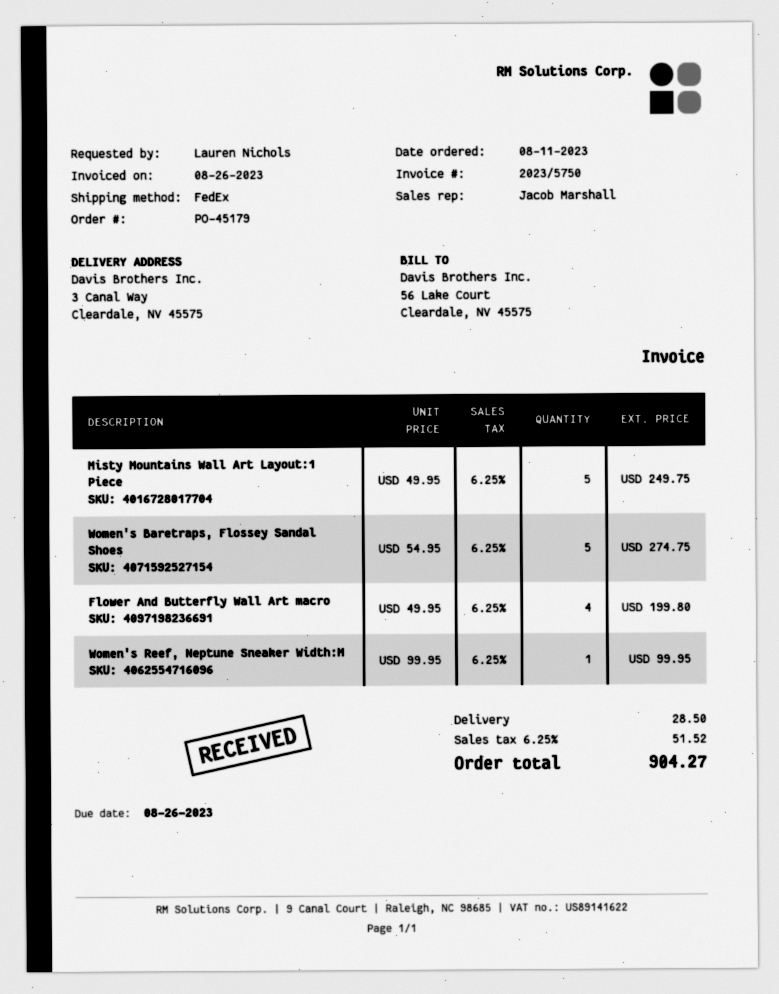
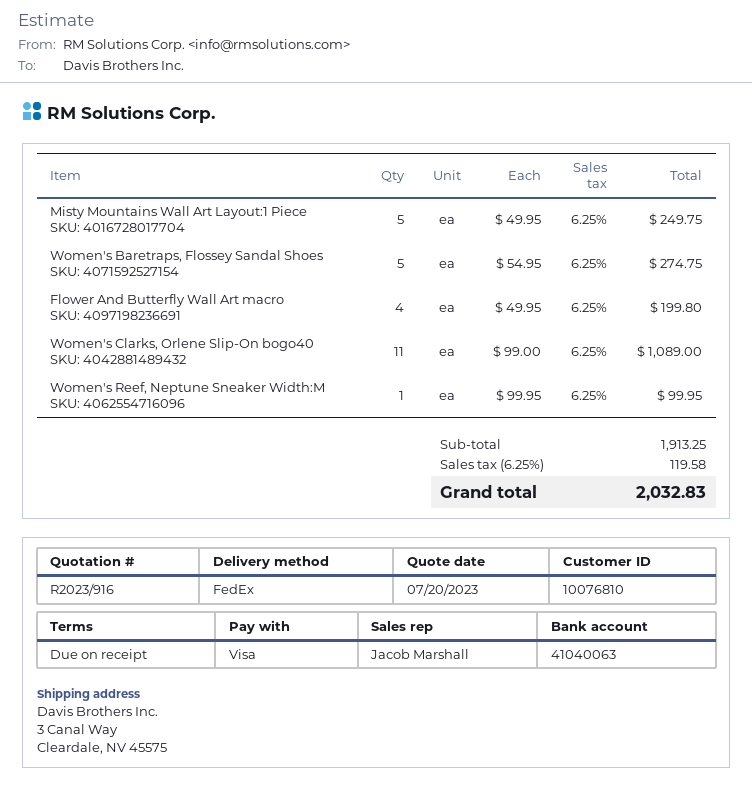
Women's Clarks, Orlene Slip-On bogo40: none -> 11 x 99.00 = 1089.00
shipping: 28.50 -> none
tax: 6.25% = 51.52 -> 6.25% = 119.58
total: 904.27 -> 2032.83

